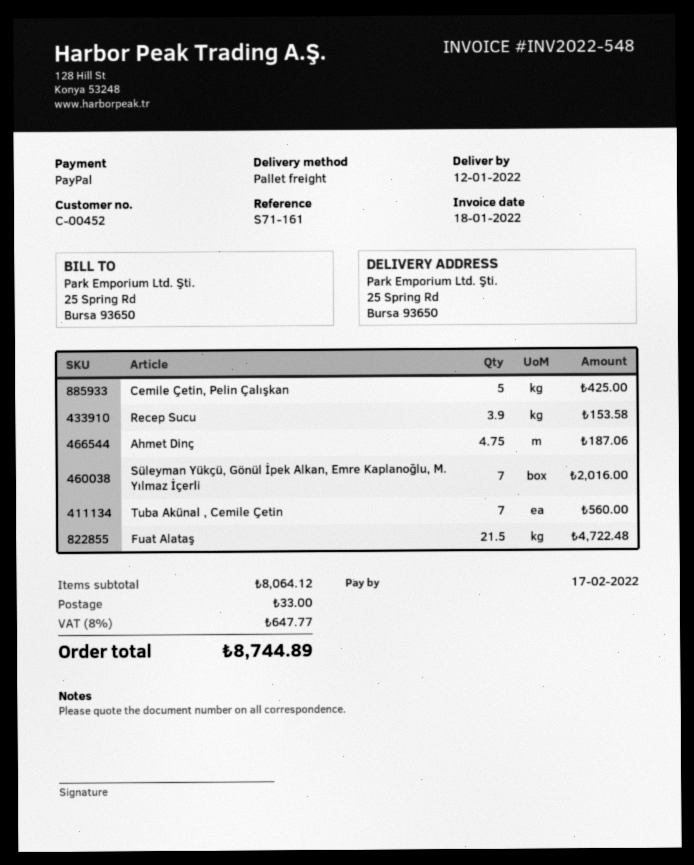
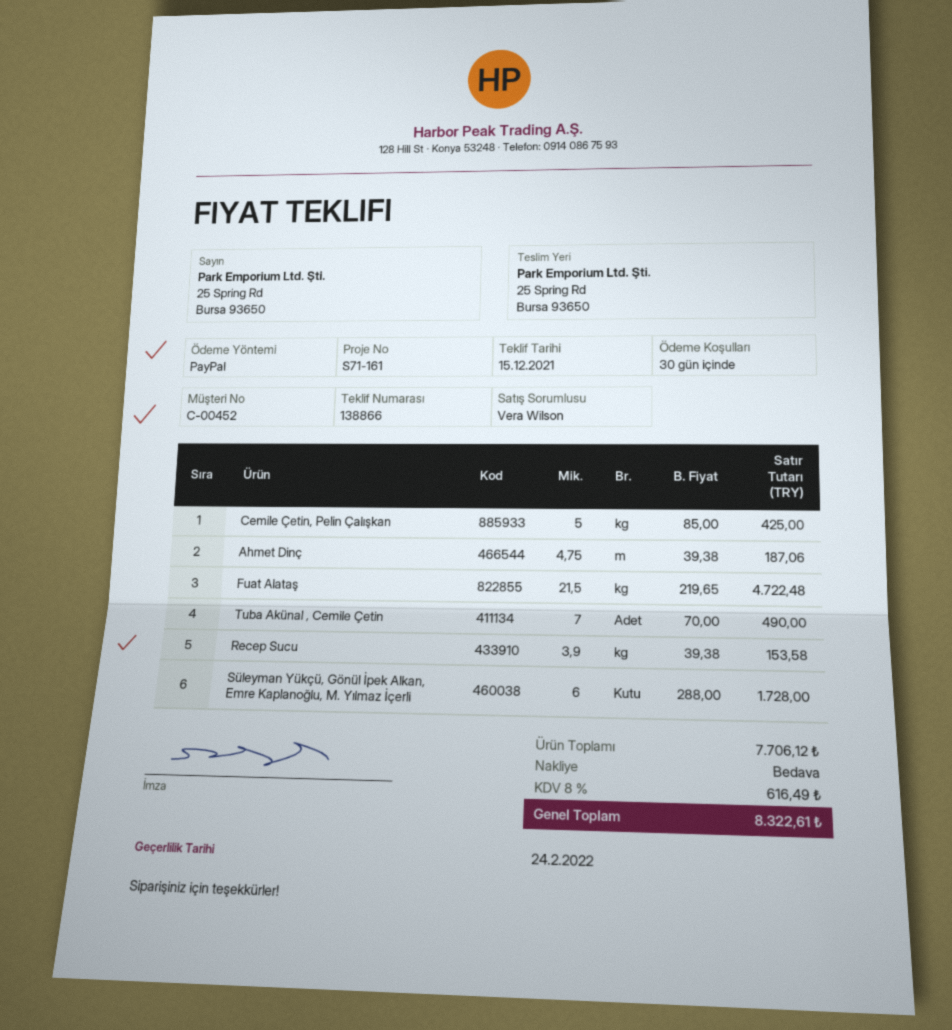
Süleyman Yükçü, Gönül İpek Alkan, Emre Kaplanoğlu, M. Yılmaz İçerli: 7 for 2016.00 -> 6 for 1728.00
Tuba Akünal , Cemile Çetin: 7 for 560.00 -> 7 for 490.00
subtotal: 8064.12 -> 7706.12
shipping: 33.00 -> 0.00
tax: 8% = 647.77 -> 8% = 616.49
total: 8744.89 -> 8322.61

